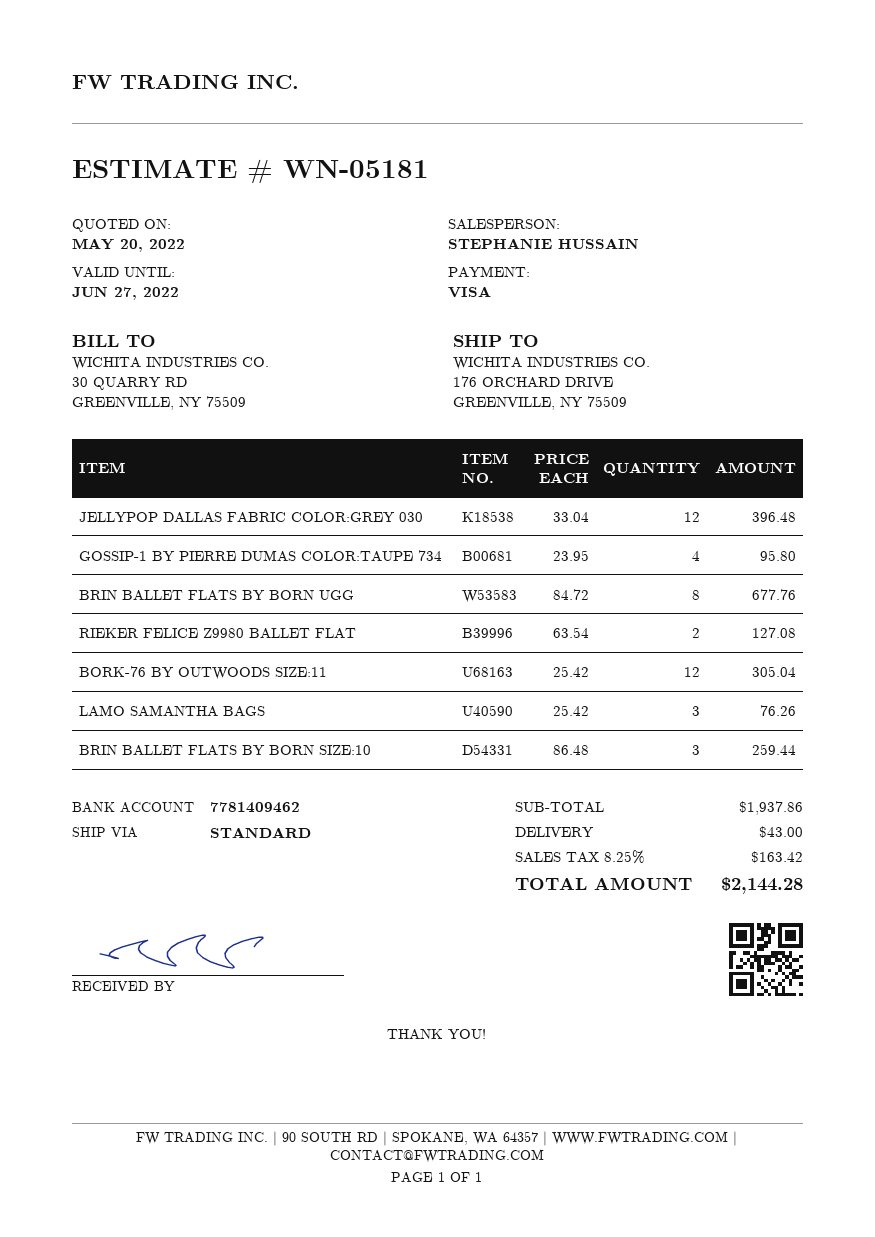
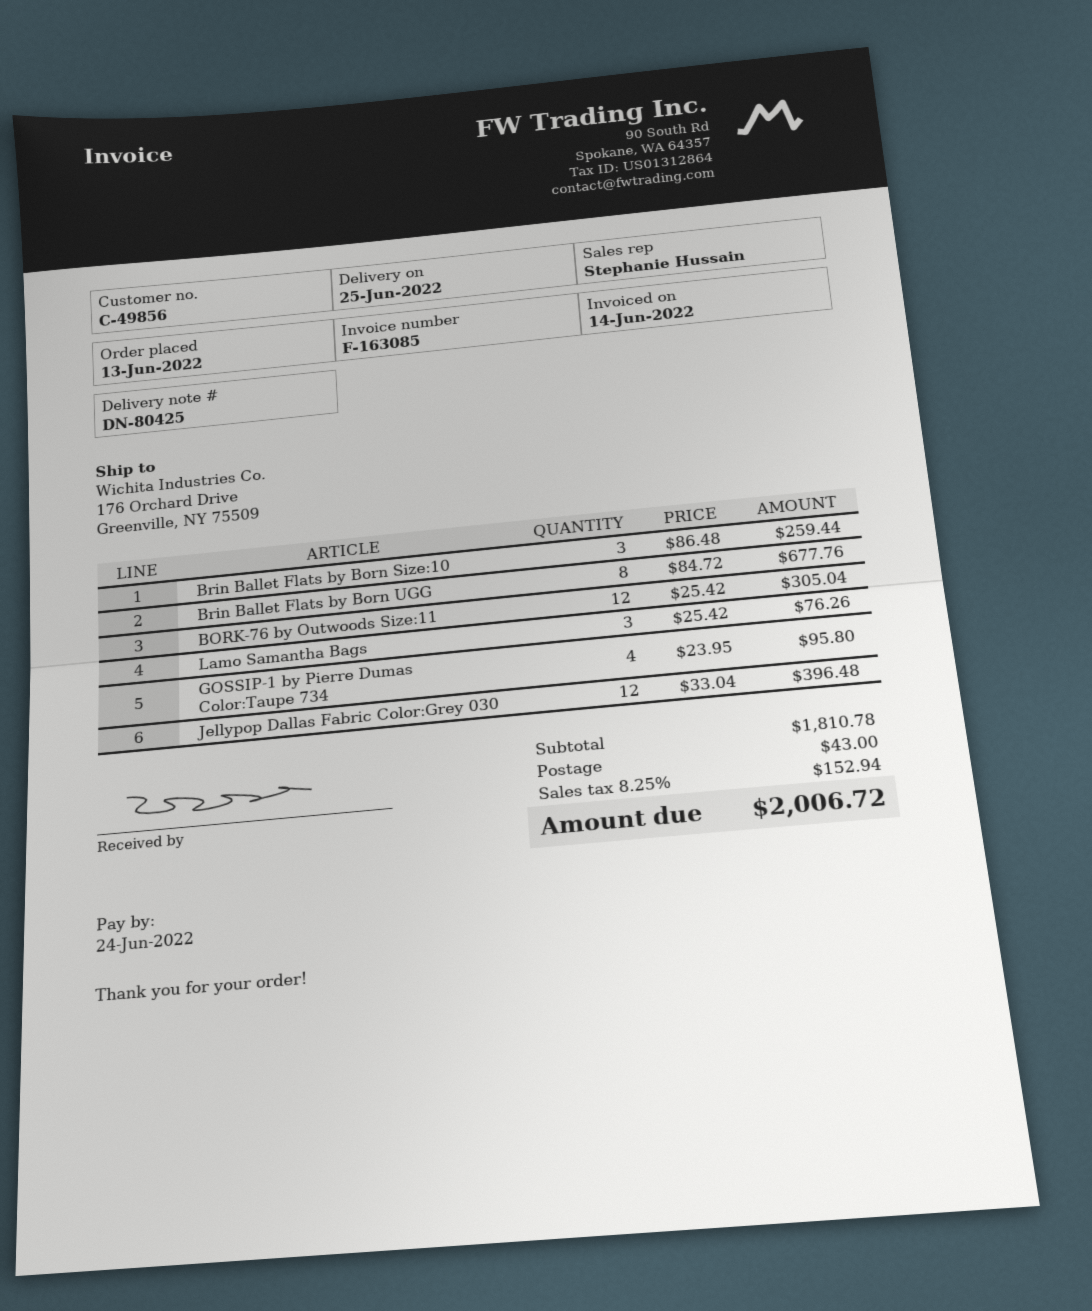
RIEKER FELICE Z9980 BALLET FLAT: 2 x 63.54 = 127.08 -> none
subtotal: 1937.86 -> 1810.78
tax: 8.25% = 163.42 -> 8.25% = 152.94
total: 2144.28 -> 2006.72

